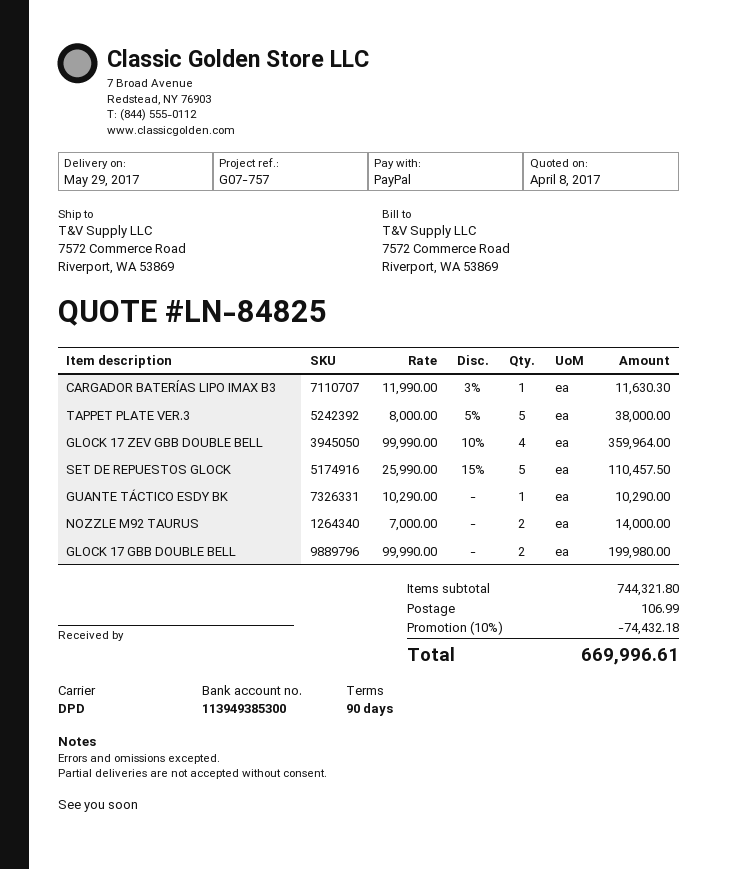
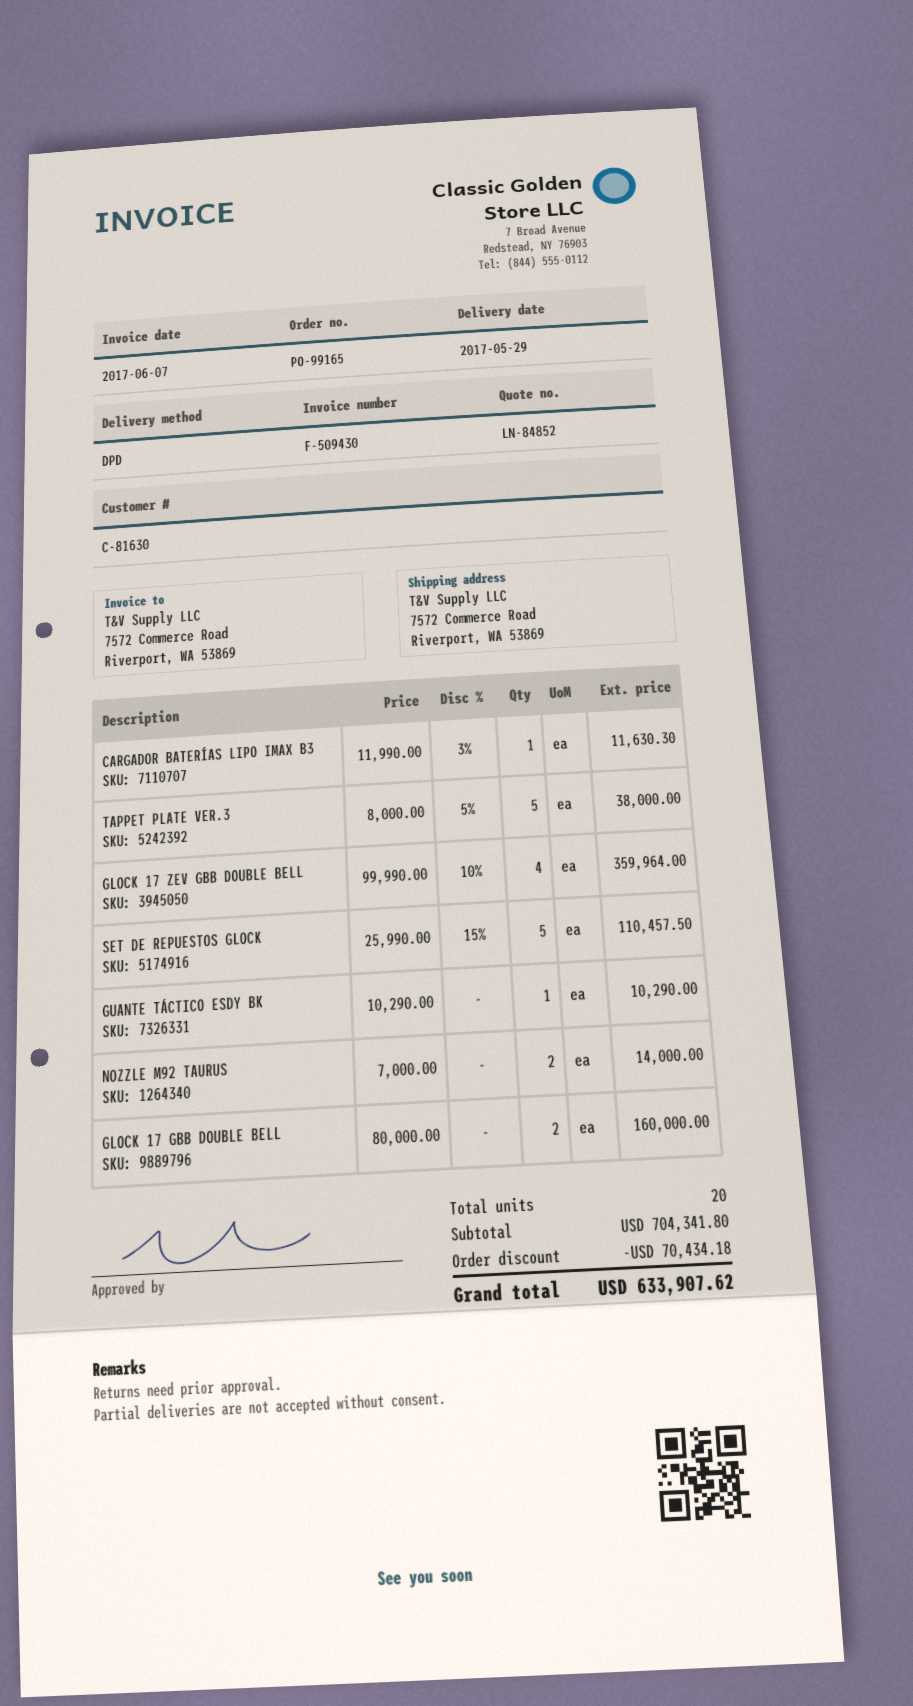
quote number: LN-84825 -> LN-84852
GLOCK 17 GBB DOUBLE BELL: 2 x 99990.00 = 199980.00 -> 2 x 80000.00 = 160000.00
subtotal: 744321.80 -> 704341.80
discount: 74432.18 -> 70434.18
shipping: 106.99 -> none
total: 669996.61 -> 633907.62

